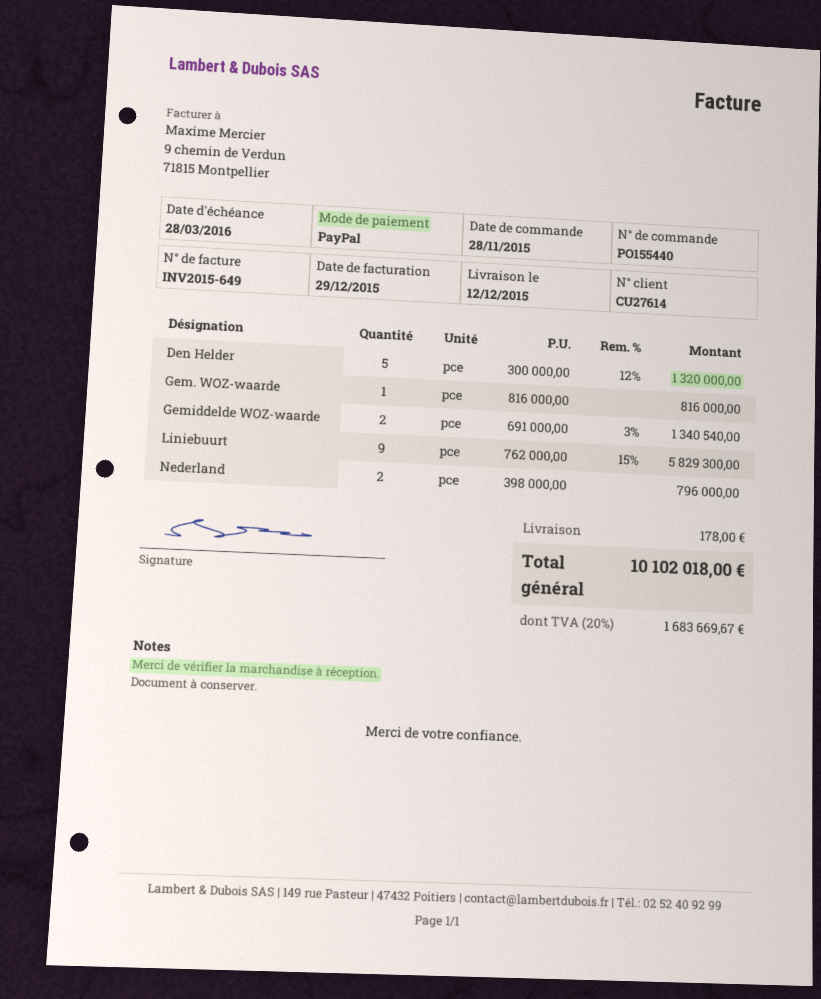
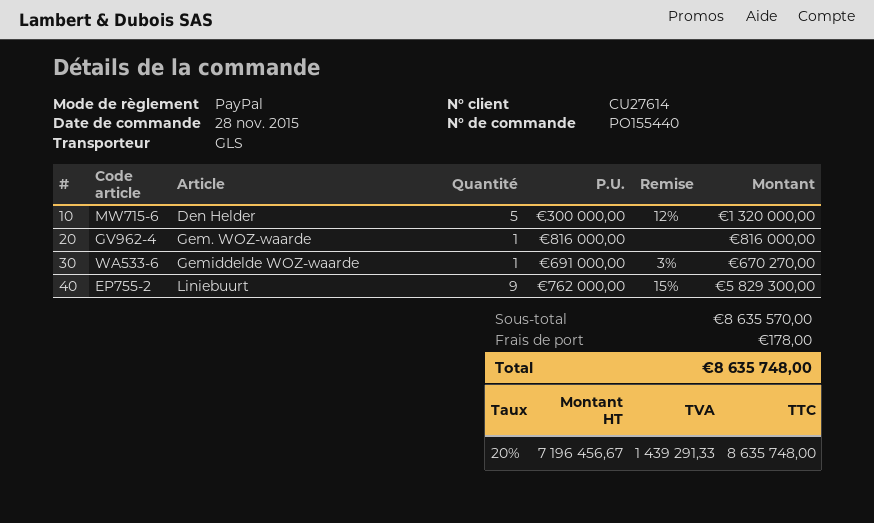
Gemiddelde WOZ-waarde: 2 x 691000.00 - 3% = 1340540.00 -> 1 x 691000.00 - 3% = 670270.00
Nederland: 2 x 398000.00 = 796000.00 -> none
tax: 20% = 1683669.67 -> 20% = 1439291.33
total: 10102018.00 -> 8635748.00

